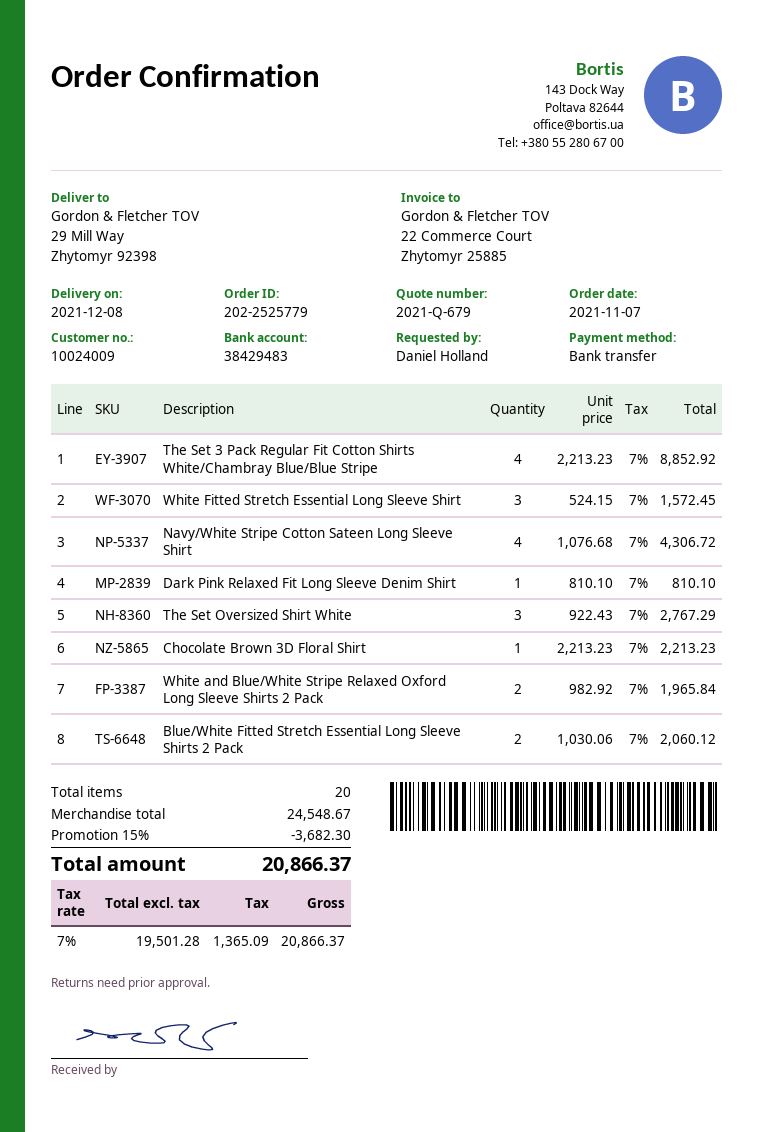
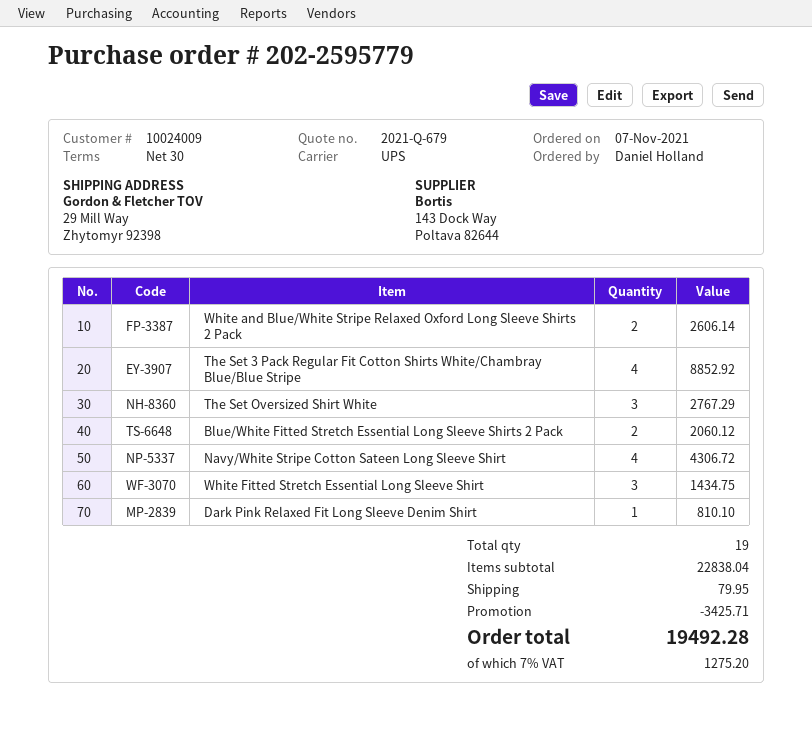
order number: 202-2525779 -> 202-2595779
White Fitted Stretch Essential Long Sleeve Shirt: 3 for 1572.45 -> 3 for 1434.75
Chocolate Brown 3D Floral Shirt: 1 for 2213.23 -> none
White and Blue/White Stripe Relaxed Oxford Long Sleeve Shirts 2 Pack: 2 for 1965.84 -> 2 for 2606.14
total quantity: 20 -> 19
subtotal: 24548.67 -> 22838.04
discount: 3682.30 -> 3425.71
shipping: none -> 79.95
tax: 7% = 1365.09 -> 7% = 1275.20
total: 20866.37 -> 19492.28

